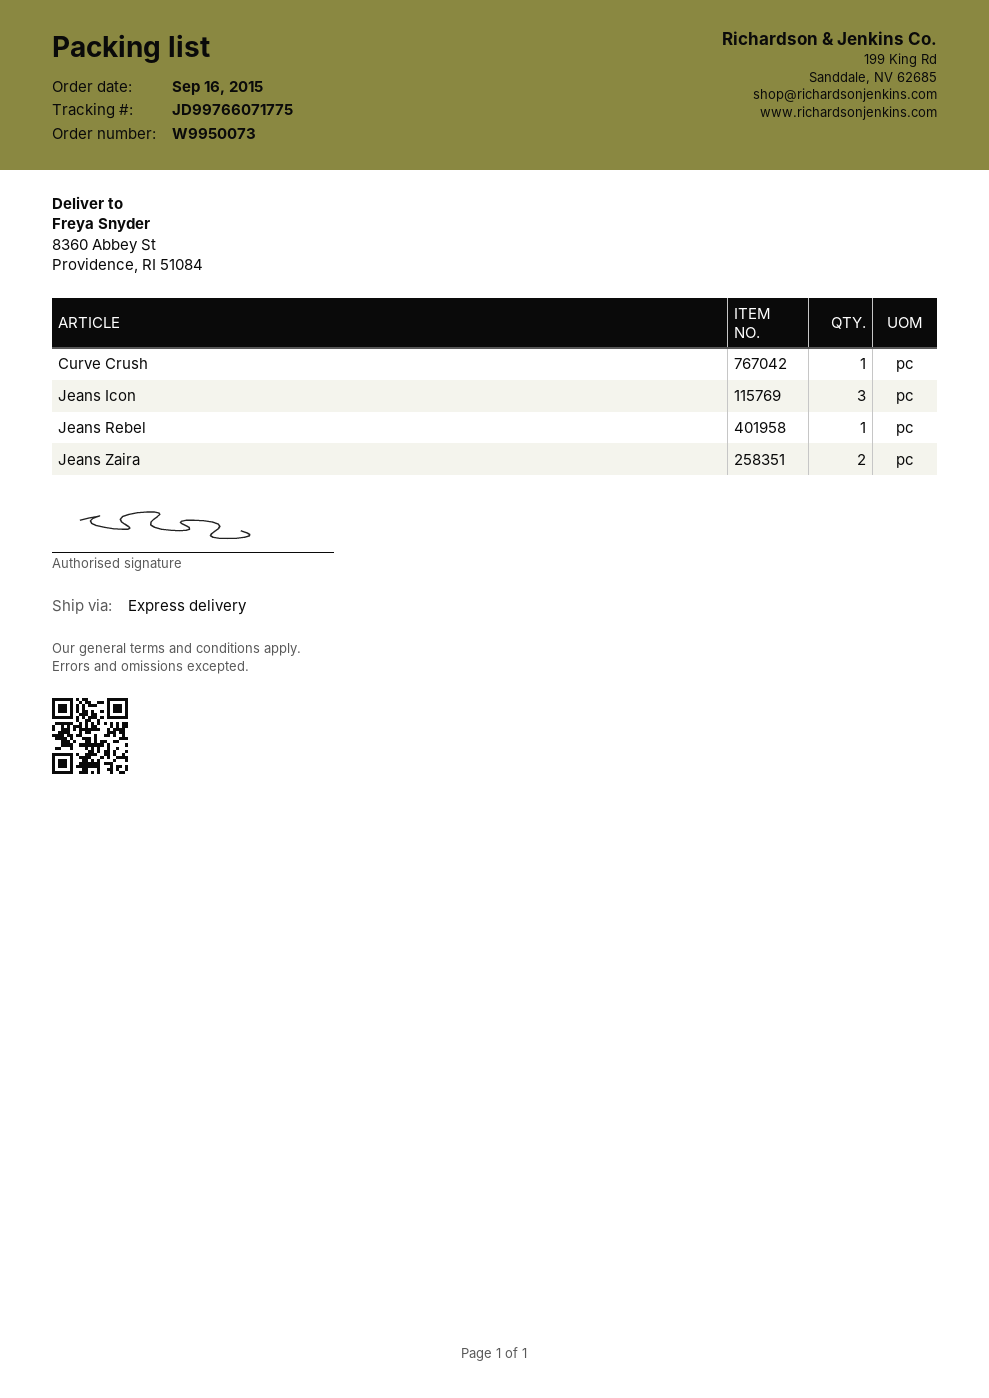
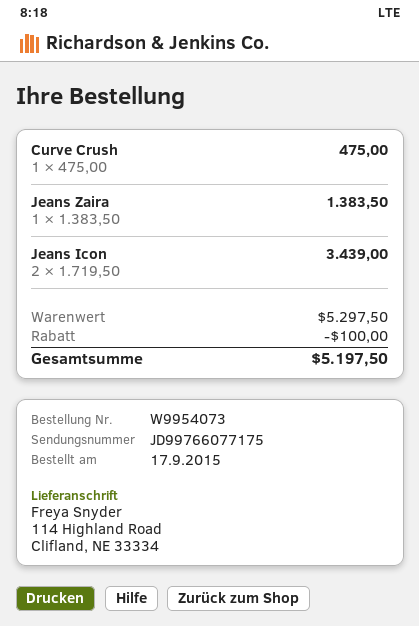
order number: W9950073 -> W9954073
order date: 2015-09-16 -> 2015-09-17
tracking number: JD99766071775 -> JD99766077175
ship to: 8360 Abbey St, Providence, RI 51084 -> 114 Highland Road, Clifland, NE 33334
Jeans Icon: 3 -> 2
Jeans Rebel: 1 -> none
Jeans Zaira: 2 -> 1

